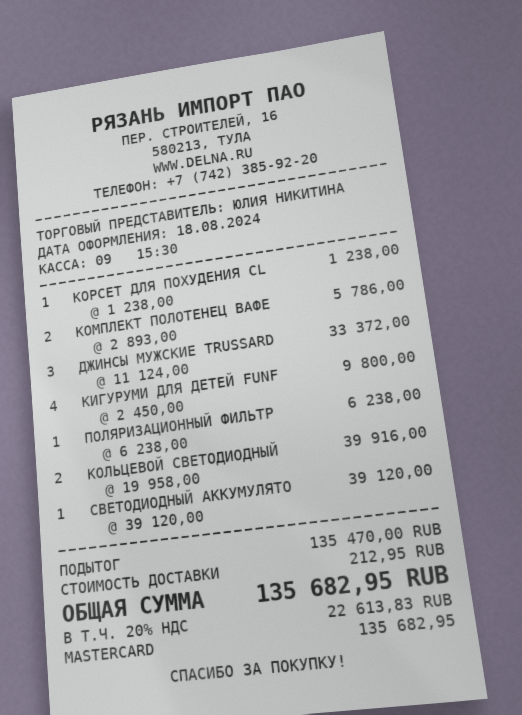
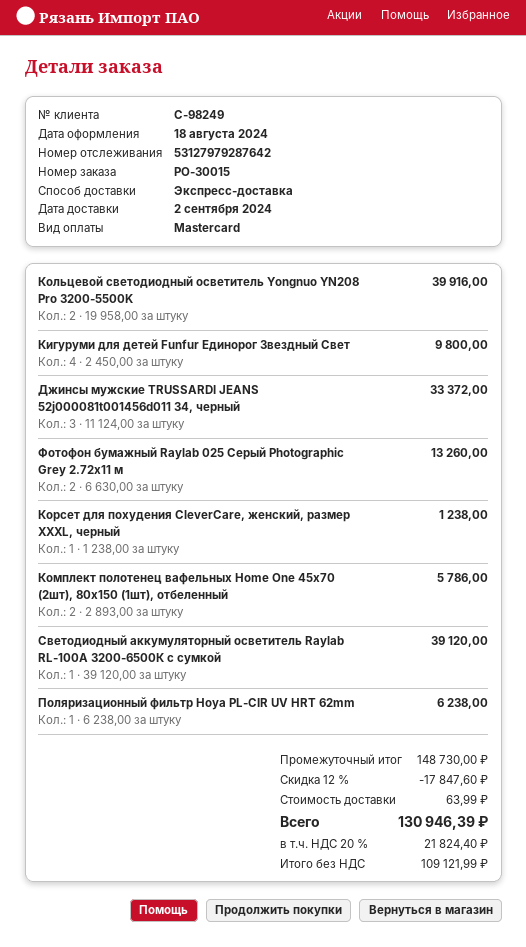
Фотофон бумажный Raylab 025 Серый Photographic Grey 2.72x11 м: none -> 2 x 6630.00 = 13260.00
subtotal: 135470.00 -> 148730.00
discount: none -> 12% = 17847.60
shipping: 212.95 -> 63.99
tax: 20% = 22613.83 -> 20% = 21824.40
total: 135682.95 -> 130946.39

